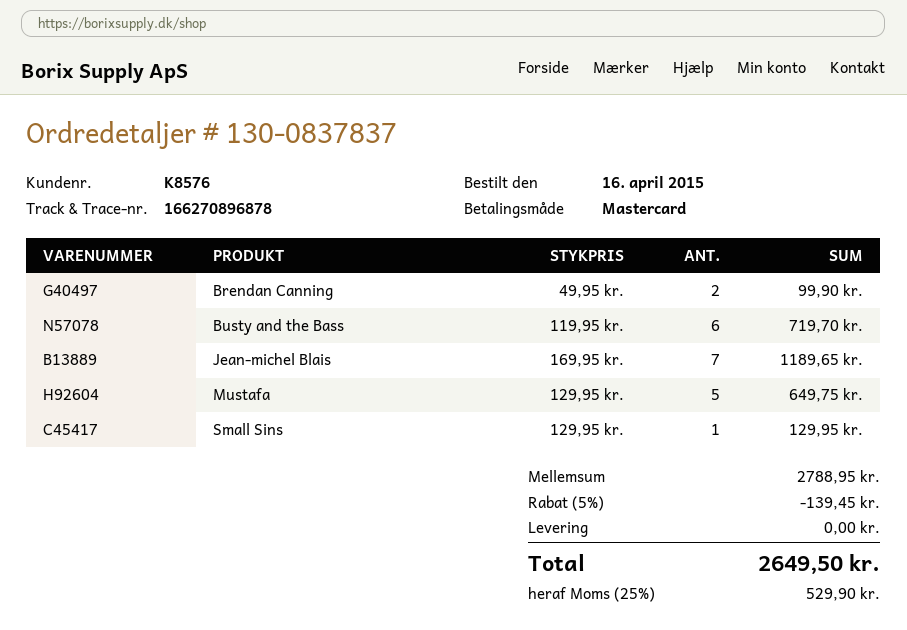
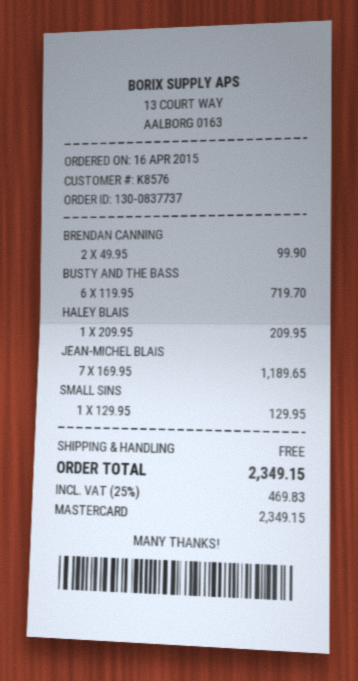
order number: 130-0837837 -> 130-0837737
Mustafa: 5 x 129.95 = 649.75 -> none
HALEY BLAIS: none -> 1 x 209.95 = 209.95
discount: 5% = 139.45 -> none
tax: 25% = 529.90 -> 25% = 469.83
total: 2649.50 -> 2349.15

